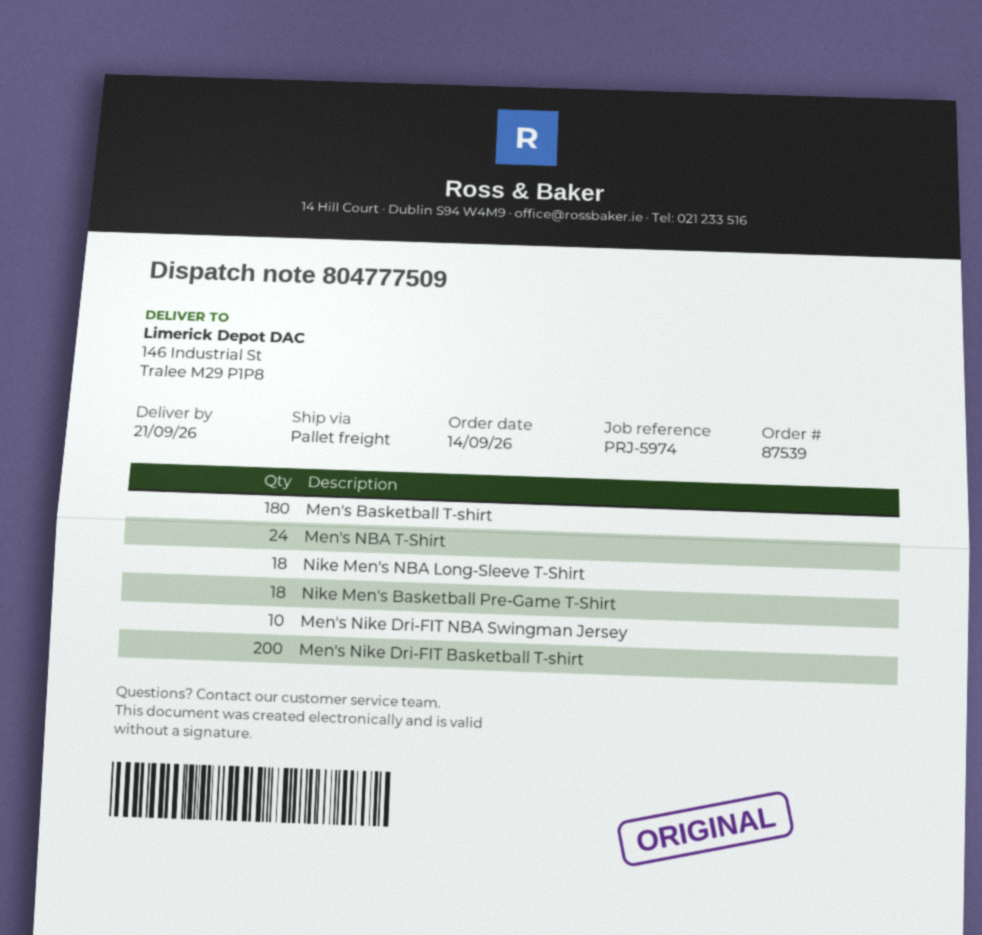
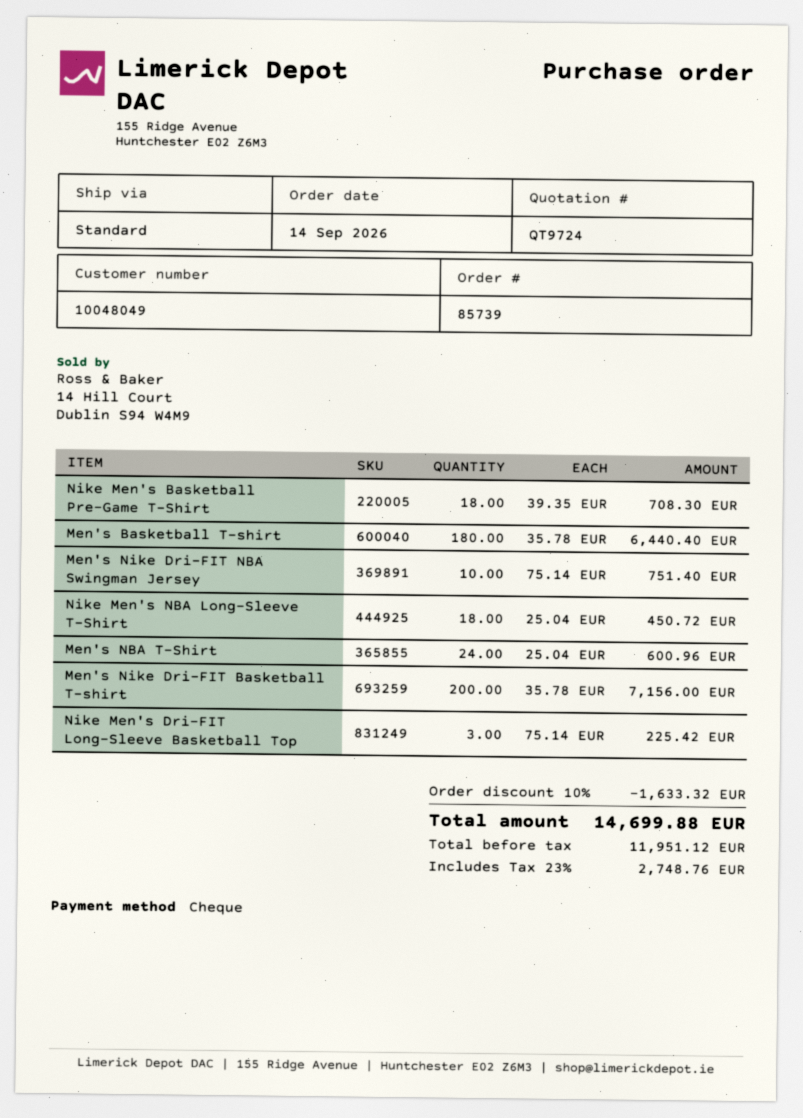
order number: 87539 -> 85739
shipping method: pallet freight -> standard
Nike Men's Dri-FIT Long-Sleeve Basketball Top: none -> 3

